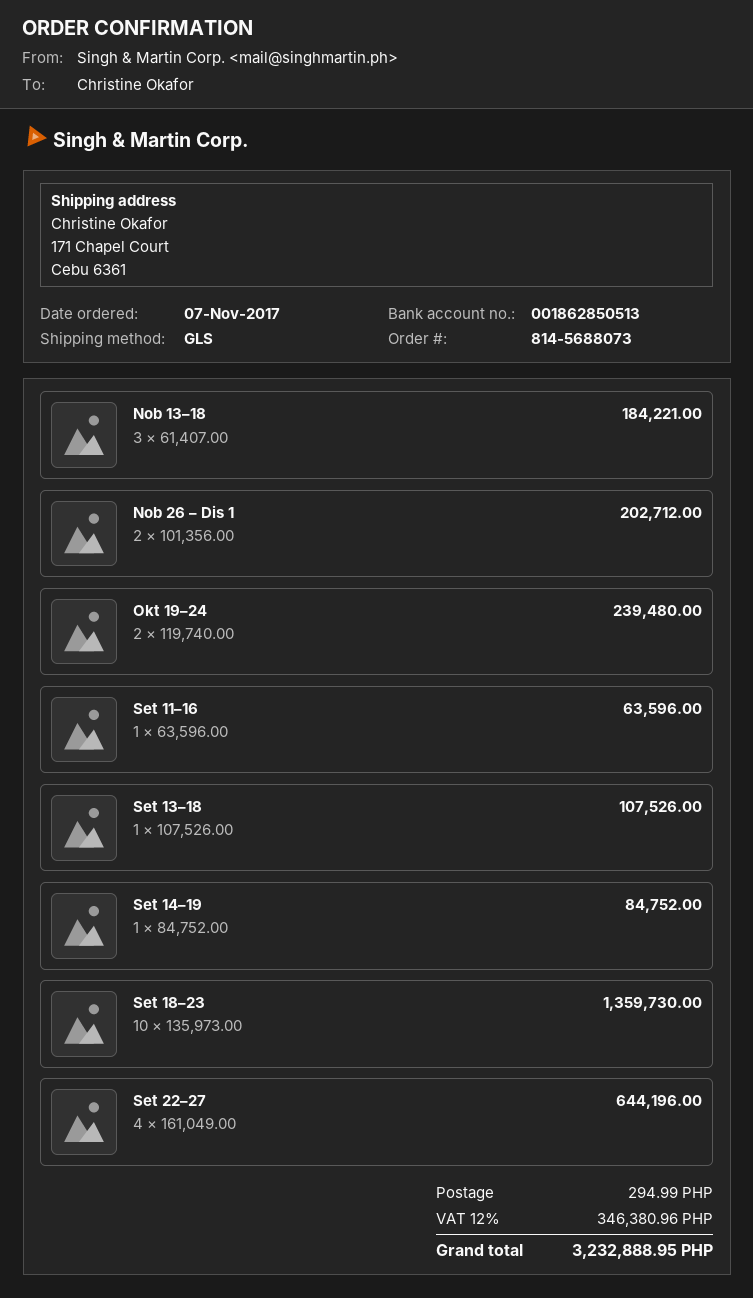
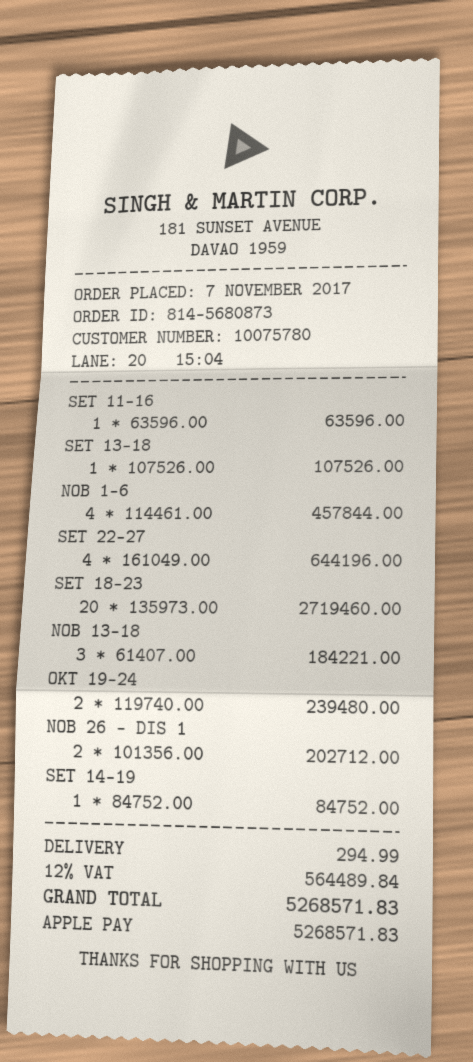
order number: 814-5688073 -> 814-5680873
Set 18–23: 10 x 135973.00 = 1359730.00 -> 20 x 135973.00 = 2719460.00
NOB 1–6: none -> 4 x 114461.00 = 457844.00
tax: 12% = 346380.96 -> 12% = 564489.84
total: 3232888.95 -> 5268571.83

